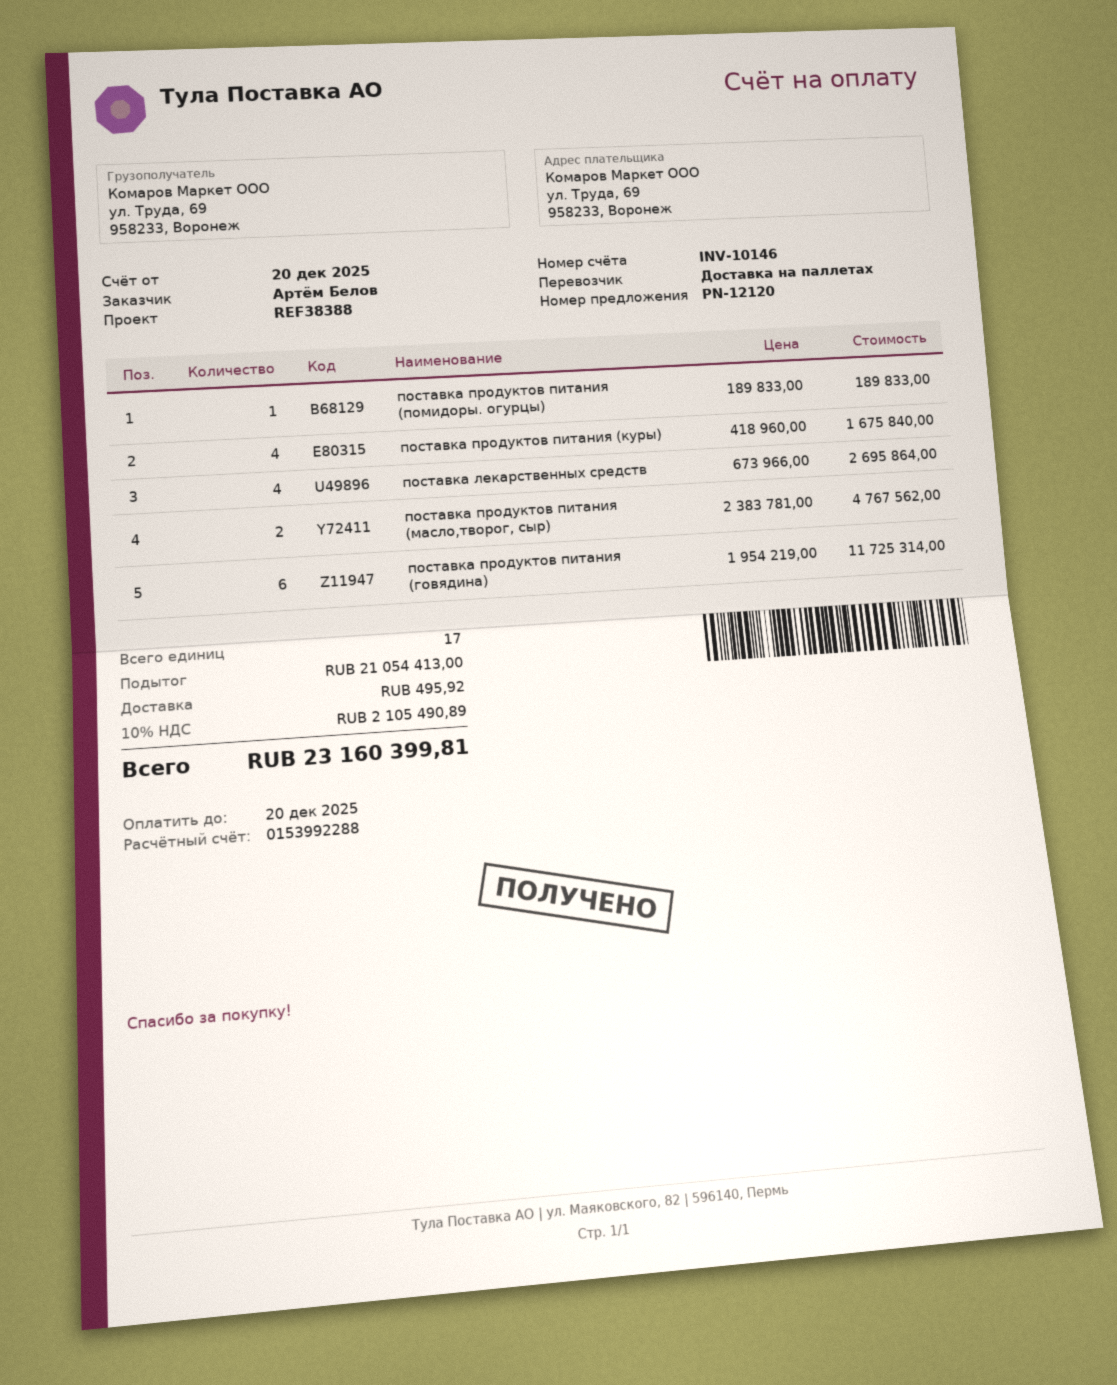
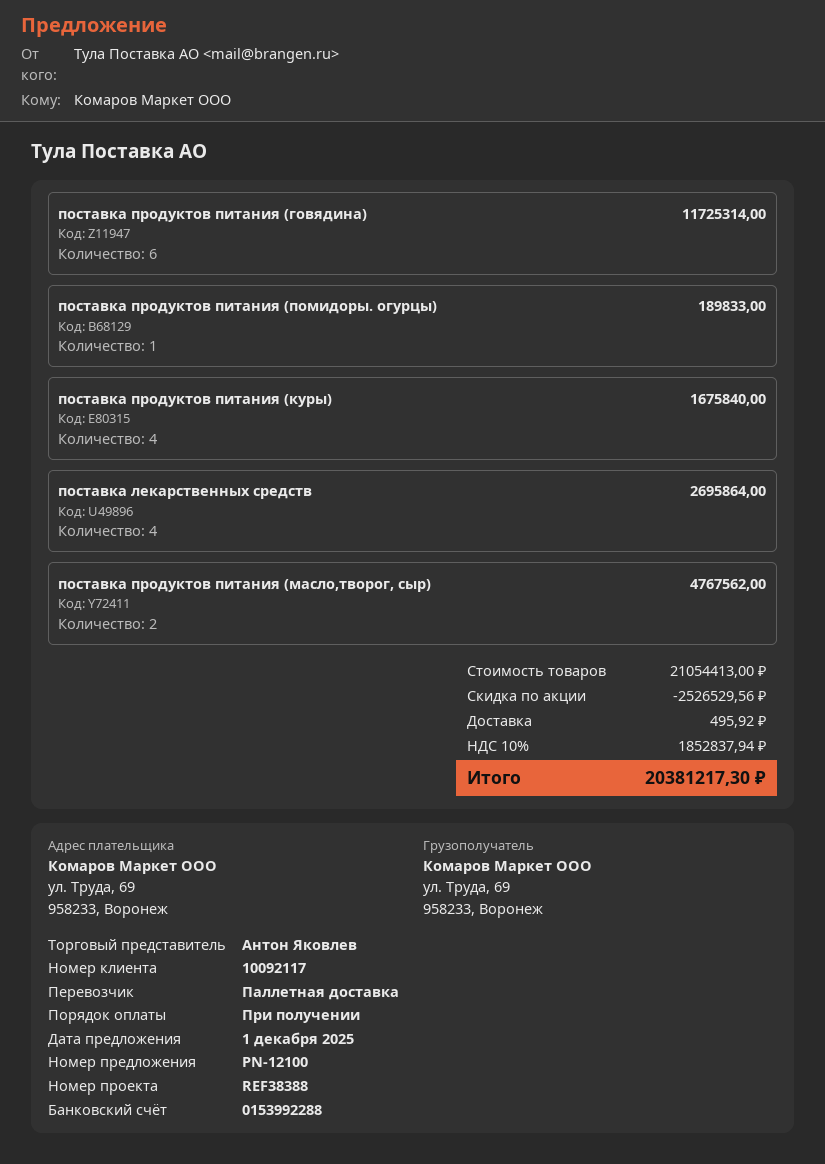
quote number: PN-12120 -> PN-12100
discount: none -> 2526529.56
tax: 10% = 2105490.89 -> 10% = 1852837.94
total: 23160399.81 -> 20381217.30

